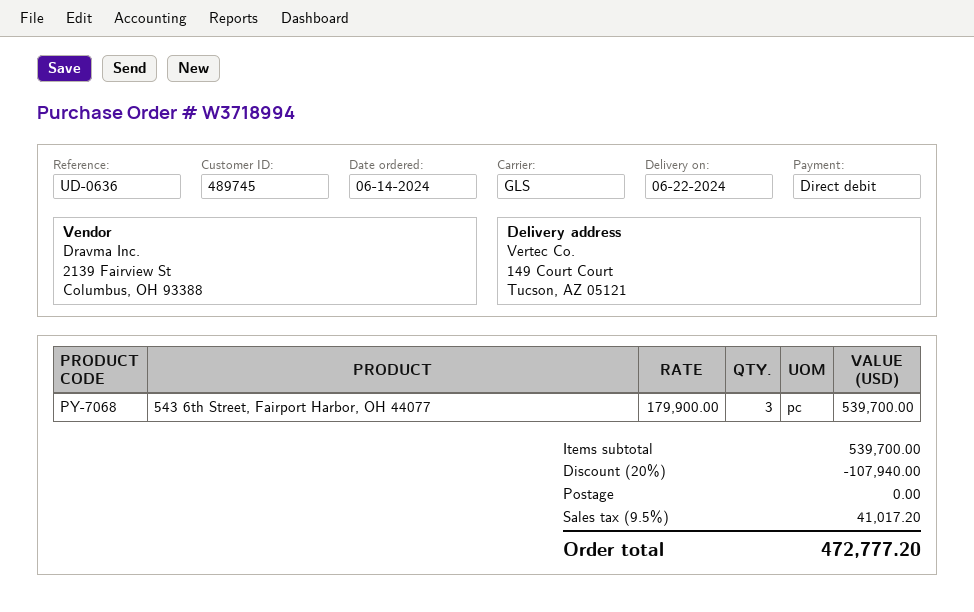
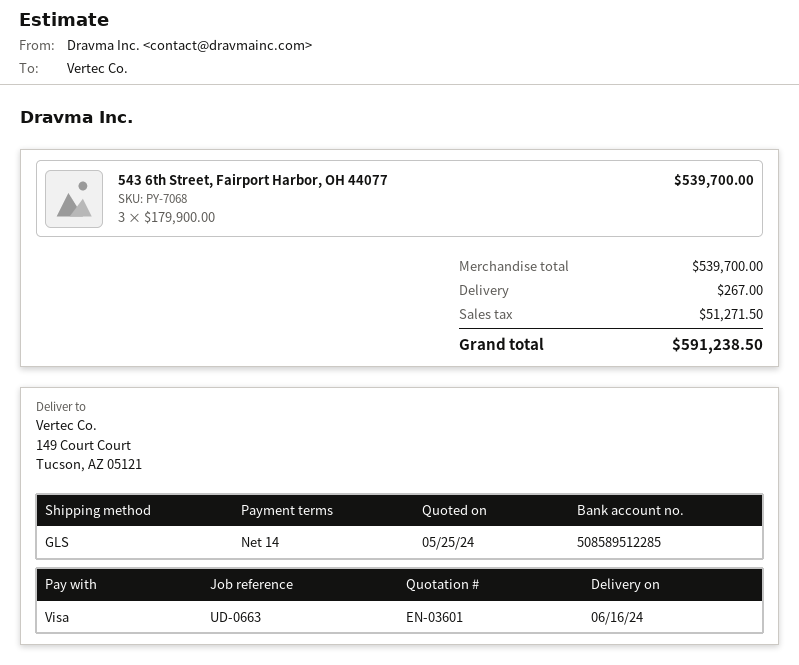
delivery date: 2024-06-22 -> 2024-06-16
reference: UD-0636 -> UD-0663
payment method: direct debit -> Visa
discount: 20% = 107940.00 -> none
shipping: 0.00 -> 267.00
tax: 41017.20 -> 51271.50
total: 472777.20 -> 591238.50

